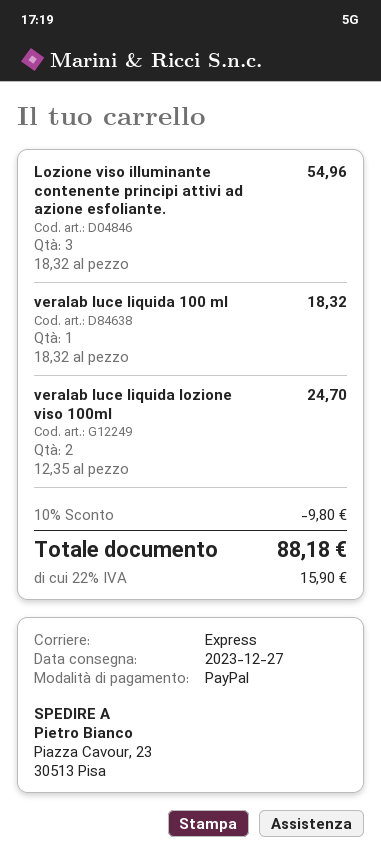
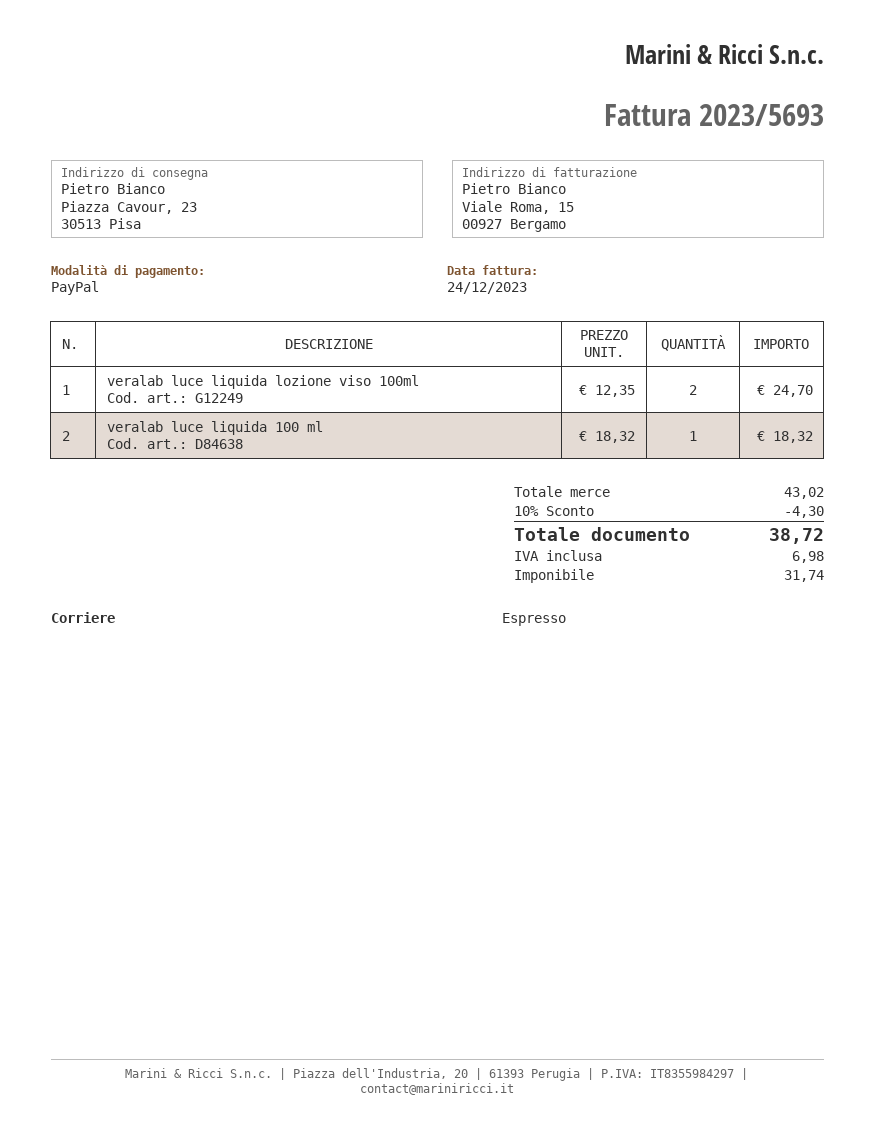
Lozione viso illuminante contenente principi attivi ad azione esfoliante.: 3 x 18.32 = 54.96 -> none
discount: 10% = 9.80 -> 10% = 4.30
tax: 15.90 -> 6.98
total: 88.18 -> 38.72

